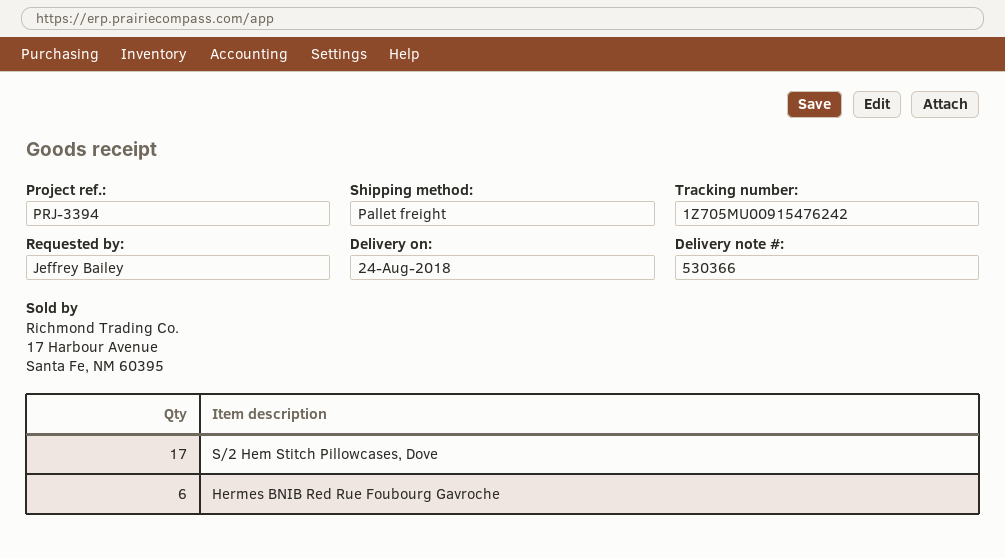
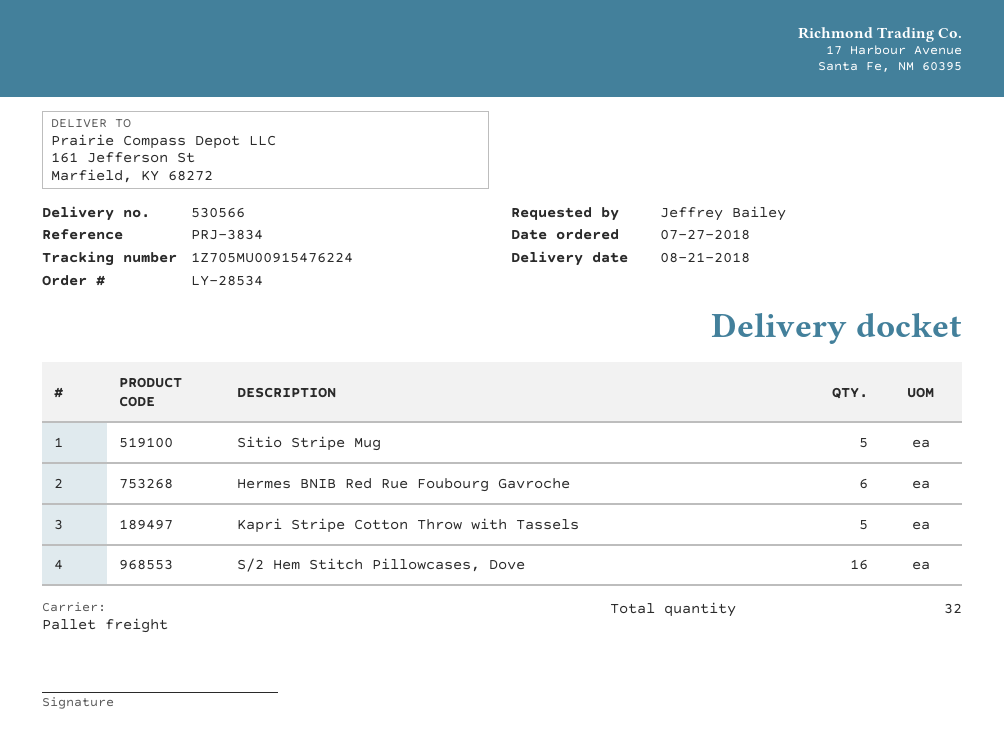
delivery note number: 530366 -> 530566
delivery date: 2018-08-24 -> 2018-08-21
reference: PRJ-3394 -> PRJ-3834
tracking number: 1Z705MU00915476242 -> 1Z705MU00915476224
S/2 Hem Stitch Pillowcases, Dove: 17 -> 16
Sitio Stripe Mug: none -> 5
Kapri Stripe Cotton Throw with Tassels: none -> 5

